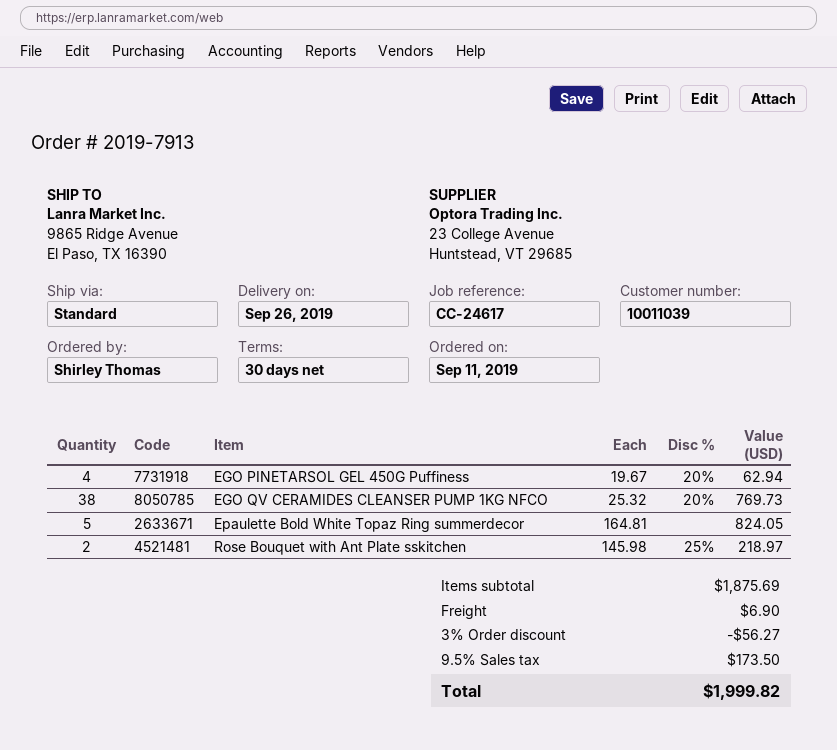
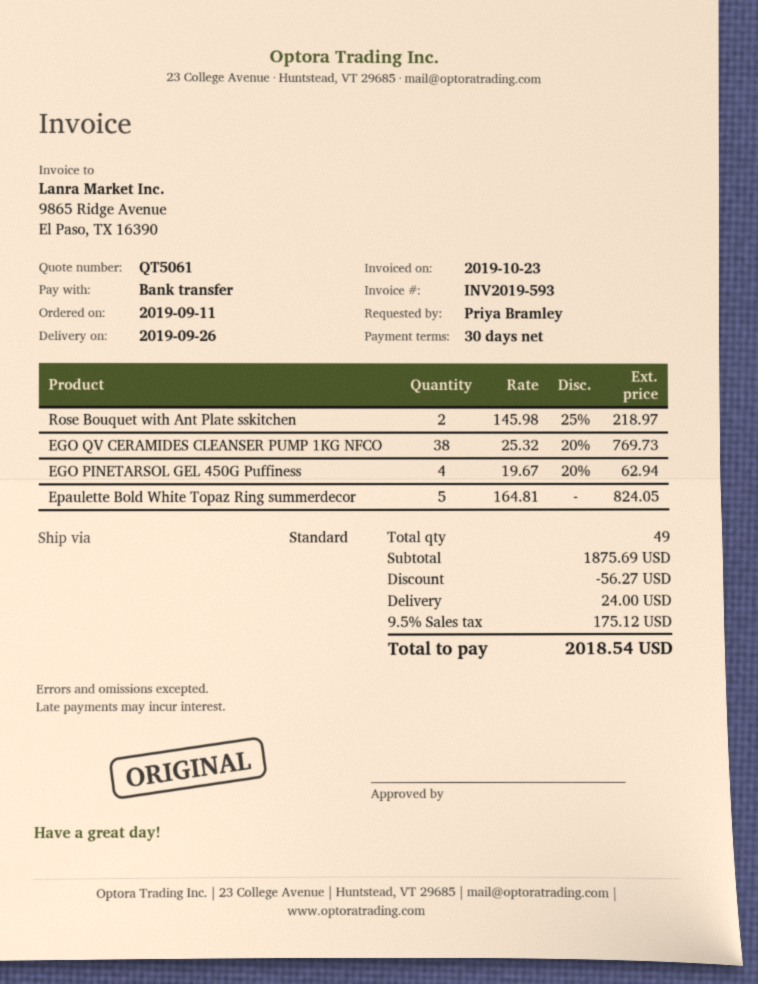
ordered by: Shirley Thomas -> Priya Bramley
shipping: 6.90 -> 24.00
tax: 9.5% = 173.50 -> 9.5% = 175.12
total: 1999.82 -> 2018.54

